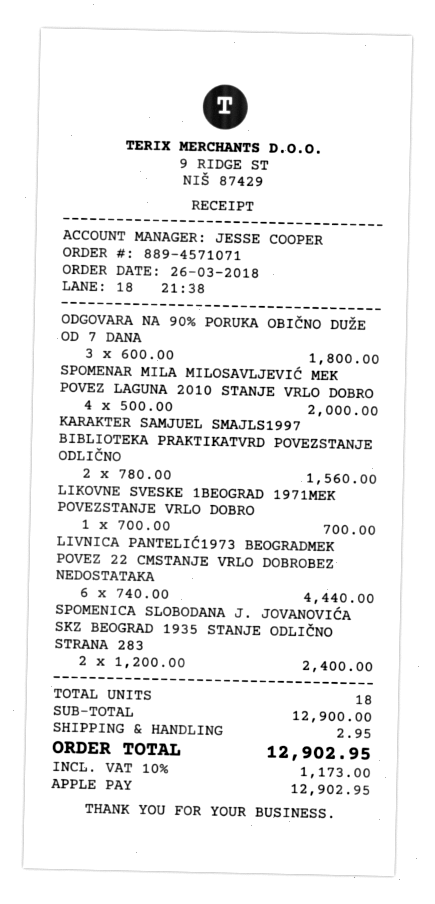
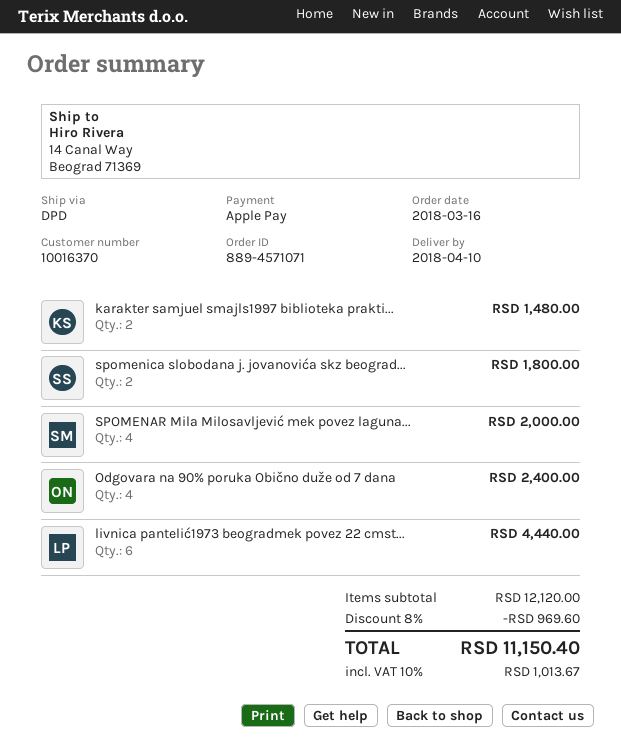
order date: 2018-03-26 -> 2018-03-16
ODGOVARA NA 90% PORUKA OBIČNO DUŽE OD 7 DANA: 3 for 1800.00 -> 4 for 2400.00
KARAKTER SAMJUEL SMAJLS1997 BIBLIOTEKA PRAKTIKATVRD POVEZSTANJE ODLIČNO: 2 for 1560.00 -> 2 for 1480.00
LIKOVNE SVESKE 1BEOGRAD 1971MEK POVEZSTANJE VRLO DOBRO: 1 for 700.00 -> none
SPOMENICA SLOBODANA J. JOVANOVIĆA SKZ BEOGRAD 1935 STANJE ODLIČNO STRANA 283: 2 for 2400.00 -> 2 for 1800.00
subtotal: 12900.00 -> 12120.00
discount: none -> 8% = 969.60
shipping: 2.95 -> none
tax: 10% = 1173.00 -> 10% = 1013.67
total: 12902.95 -> 11150.40

